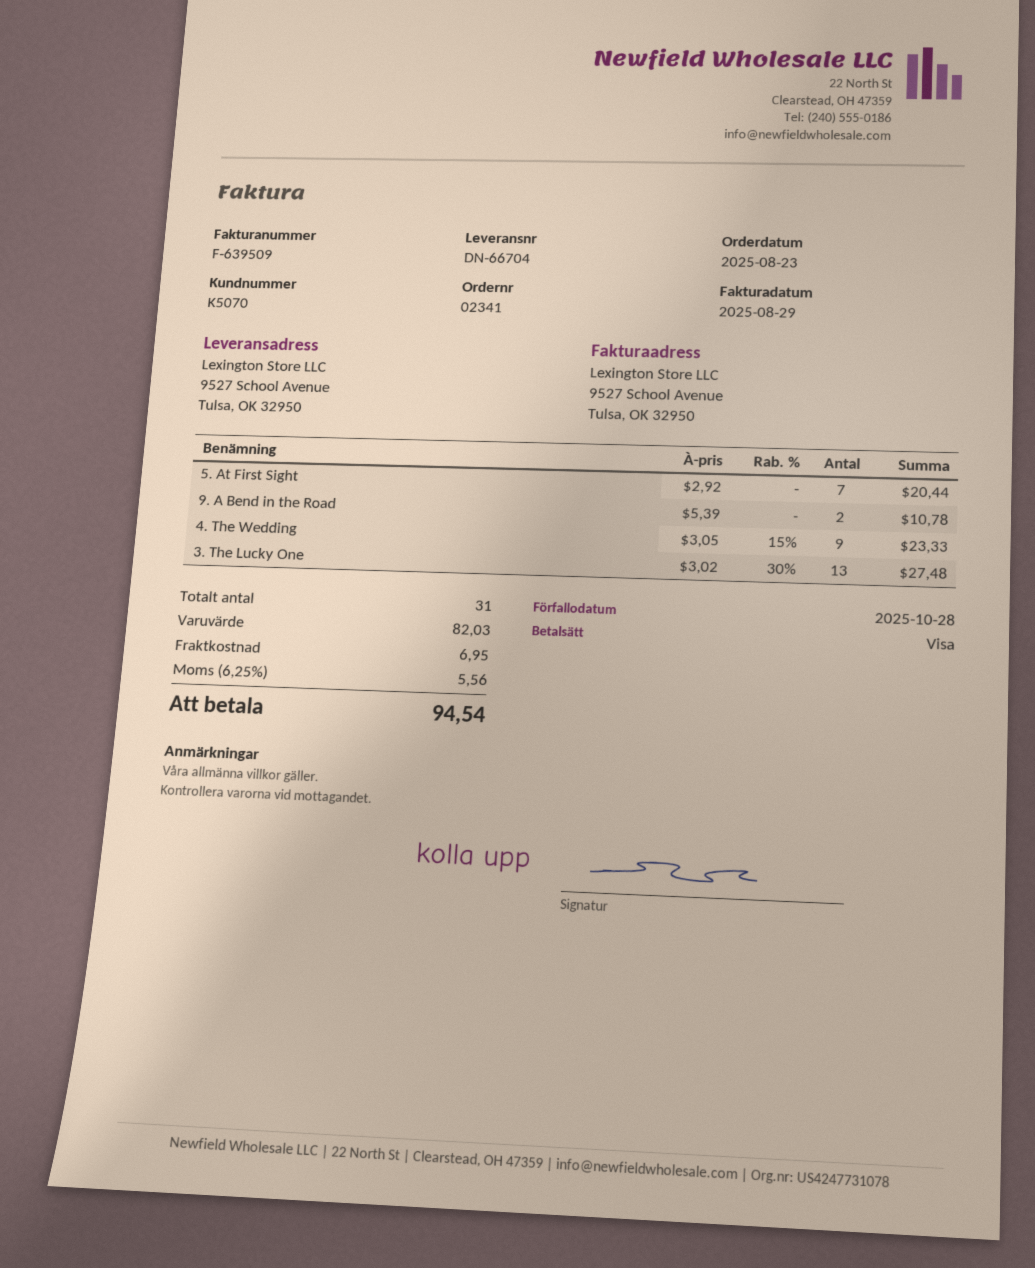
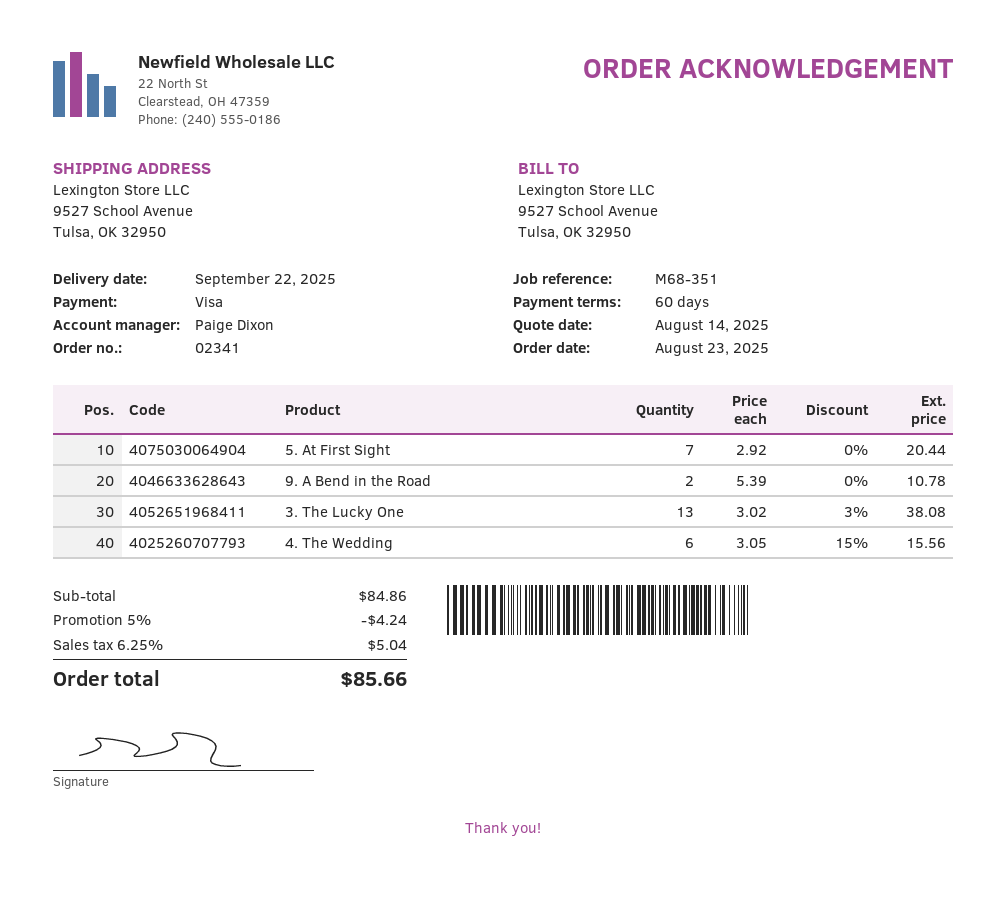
4. The Wedding: 9 x 3.05 - 15% = 23.33 -> 6 x 3.05 - 15% = 15.56
3. The Lucky One: 13 x 3.02 - 30% = 27.48 -> 13 x 3.02 - 3% = 38.08
subtotal: 82.03 -> 84.86
discount: none -> 5% = 4.24
shipping: 6.95 -> none
tax: 6.25% = 5.56 -> 6.25% = 5.04
total: 94.54 -> 85.66

